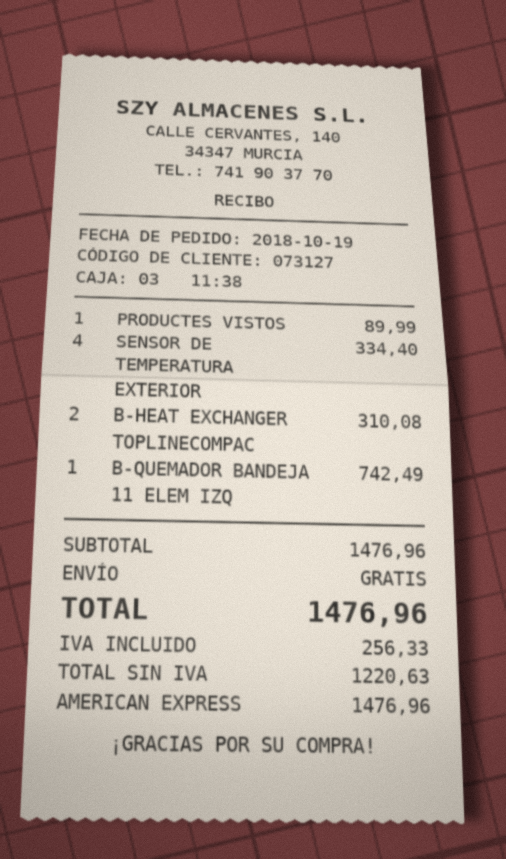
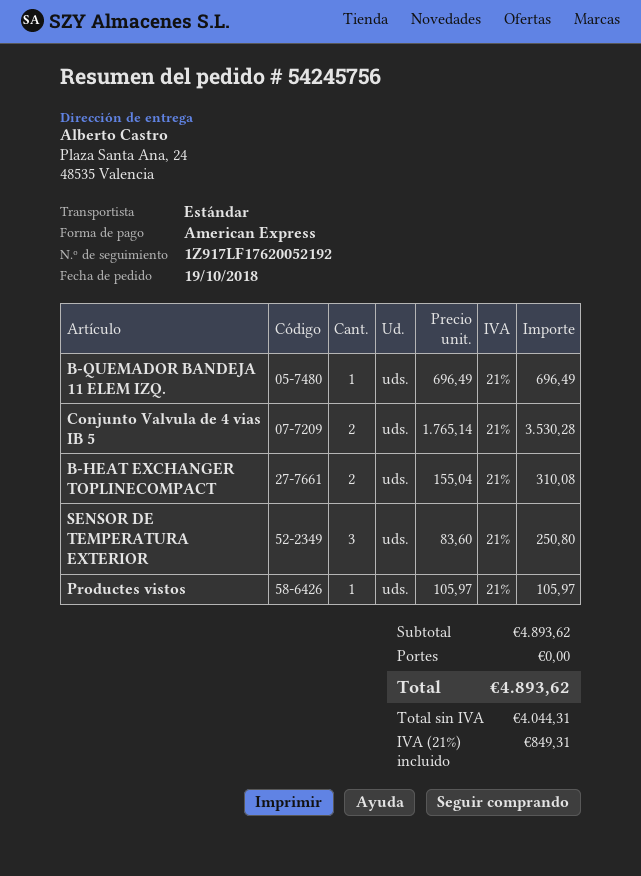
PRODUCTES VISTOS: 1 for 89.99 -> 1 for 105.97
SENSOR DE TEMPERATURA EXTERIOR: 4 for 334.40 -> 3 for 250.80
B-QUEMADOR BANDEJA 11 ELEM IZQ: 1 for 742.49 -> 1 for 696.49
Conjunto Valvula de 4 vias IB 5: none -> 2 for 3530.28
subtotal: 1476.96 -> 4893.62
net: 1220.63 -> 4044.31
tax: 256.33 -> 849.31
total: 1476.96 -> 4893.62

